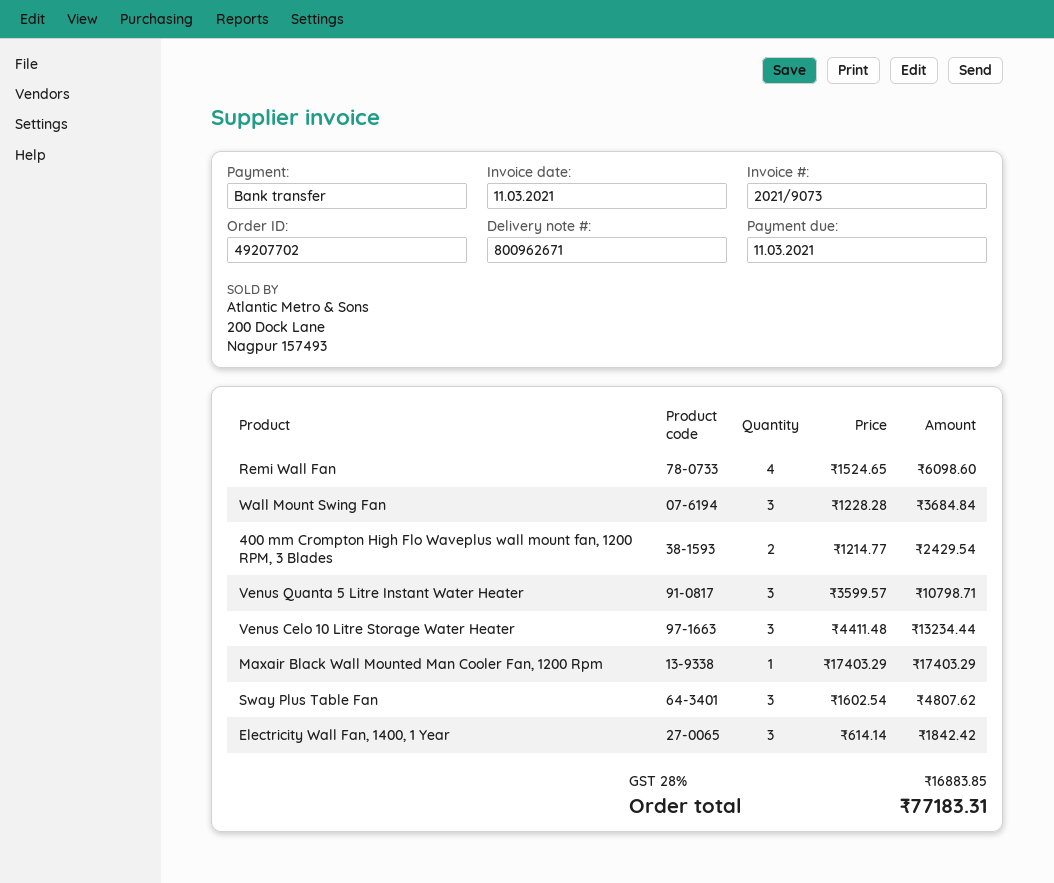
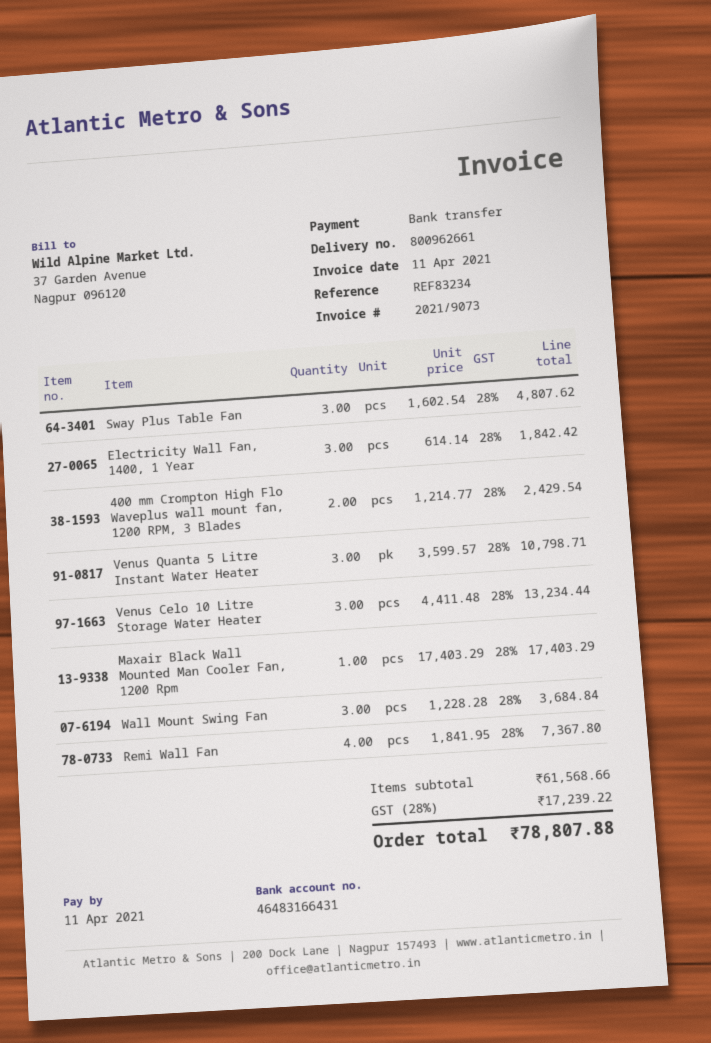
delivery note number: 800962671 -> 800962661
invoice date: 2021-03-11 -> 2021-04-11
due date: 2021-03-11 -> 2021-04-11
Remi Wall Fan: 4 x 1524.65 = 6098.60 -> 4 x 1841.95 = 7367.80
tax: 28% = 16883.85 -> 28% = 17239.22
total: 77183.31 -> 78807.88

